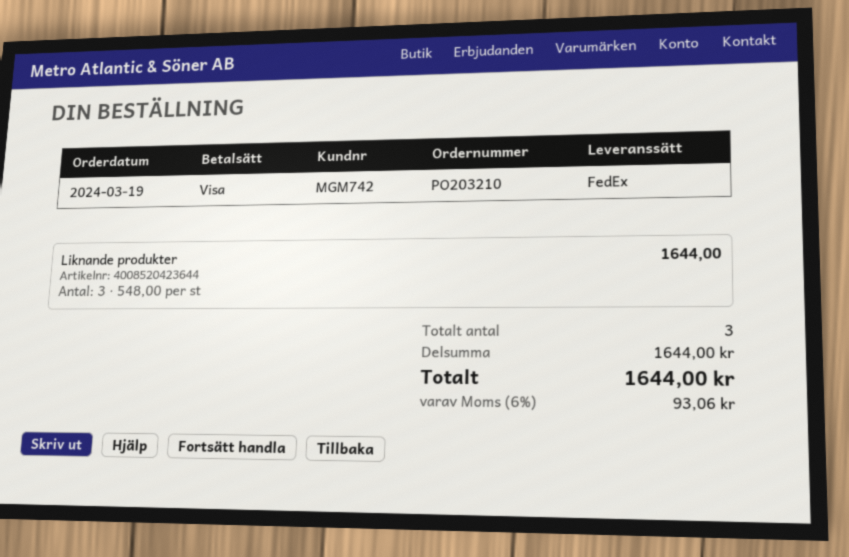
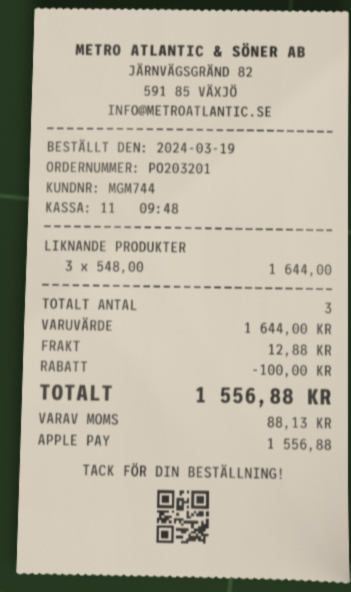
order number: PO203210 -> PO203201
customer number: MGM742 -> MGM744
payment method: Visa -> Apple Pay
discount: none -> 100.00
shipping: none -> 12.88
tax: 93.06 -> 88.13
total: 1644.00 -> 1556.88

